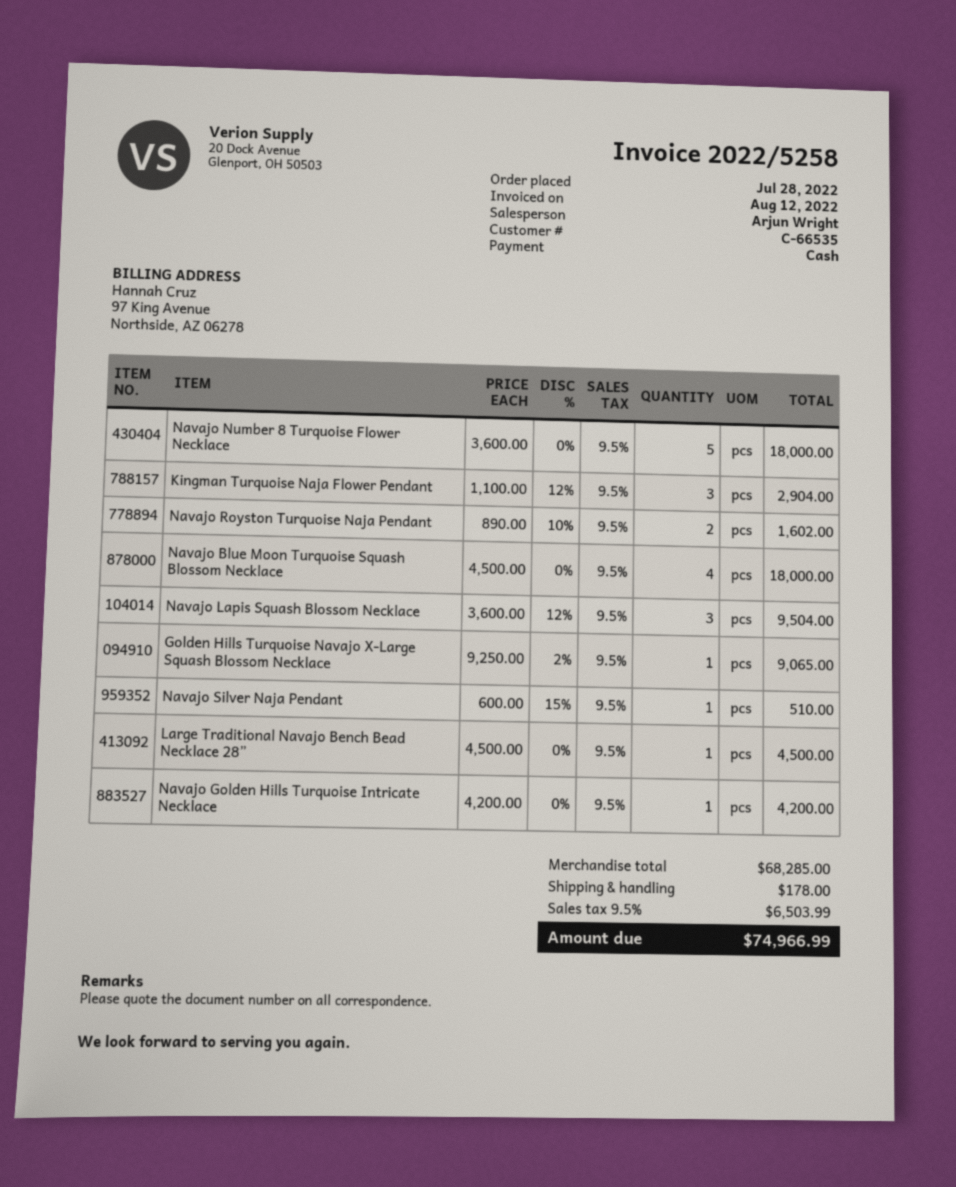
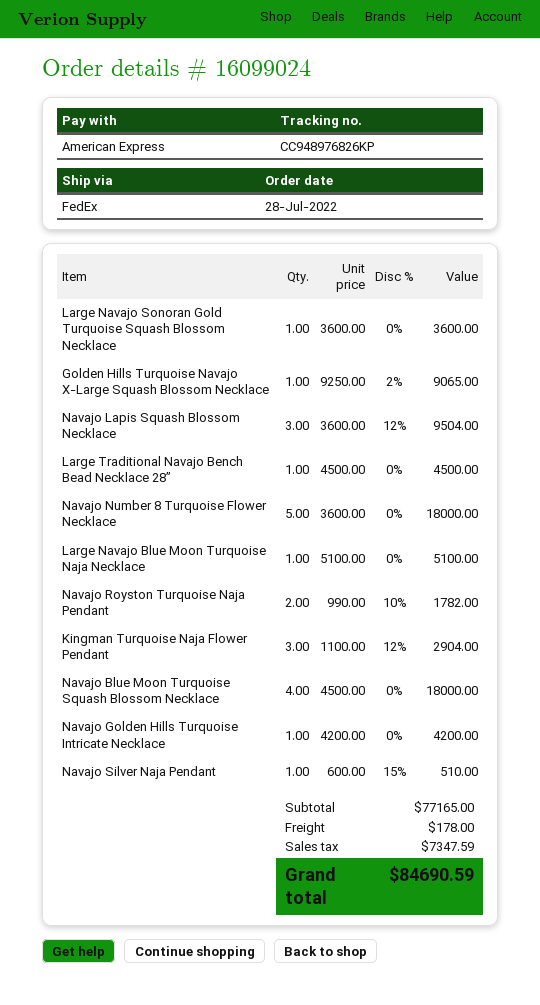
payment method: cash -> American Express
Navajo Royston Turquoise Naja Pendant: 2 x 890.00 - 10% = 1602.00 -> 2 x 990.00 - 10% = 1782.00
Large Navajo Sonoran Gold Turquoise Squash Blossom Necklace: none -> 1 x 3600.00 = 3600.00
Large Navajo Blue Moon Turquoise Naja Necklace: none -> 1 x 5100.00 = 5100.00
subtotal: 68285.00 -> 77165.00
tax: 6503.99 -> 7347.59
total: 74966.99 -> 84690.59

